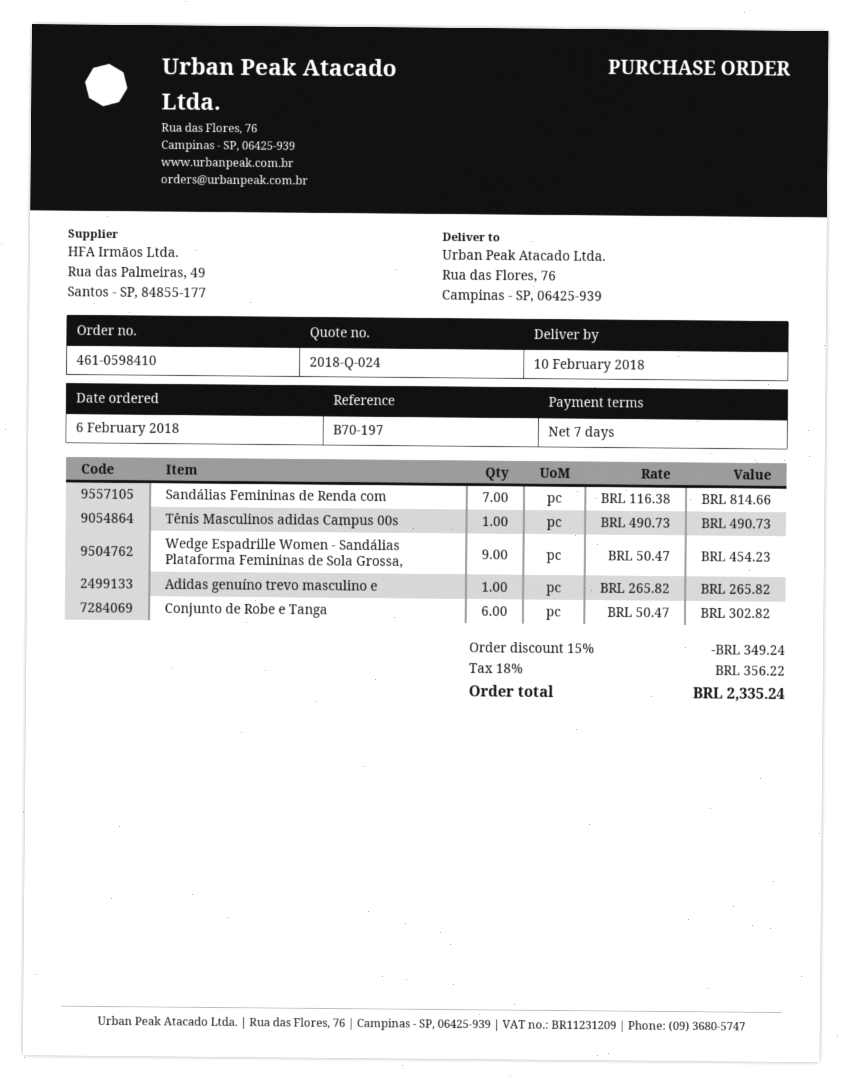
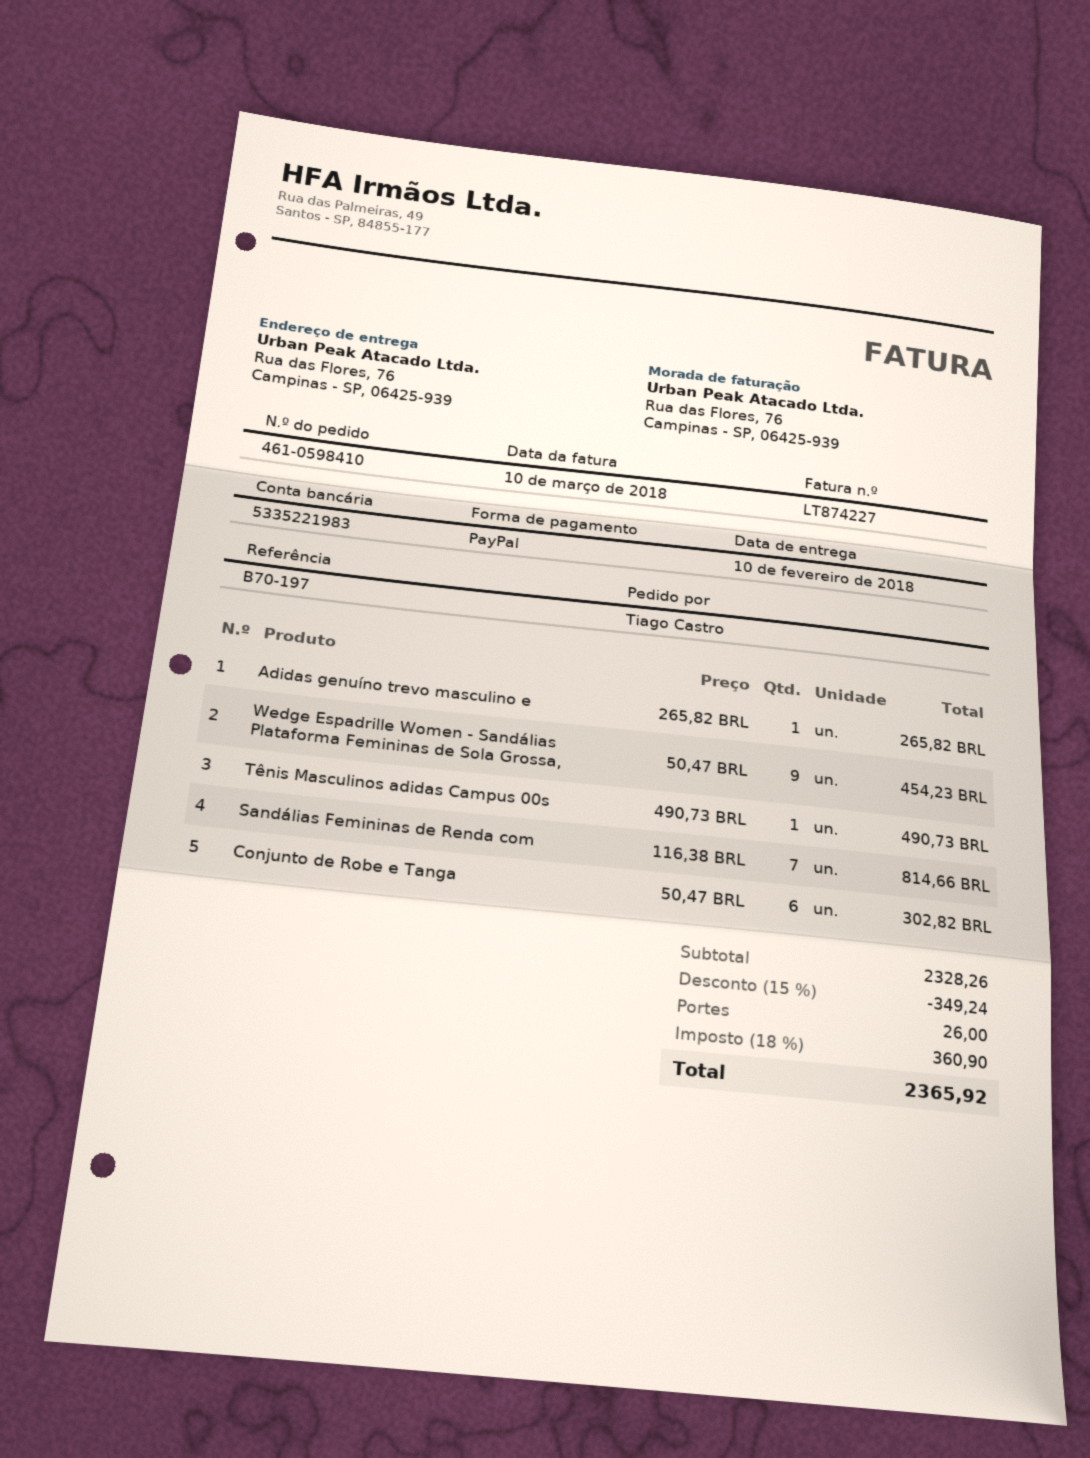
shipping: none -> 26.00
tax: 18% = 356.22 -> 18% = 360.90
total: 2335.24 -> 2365.92

